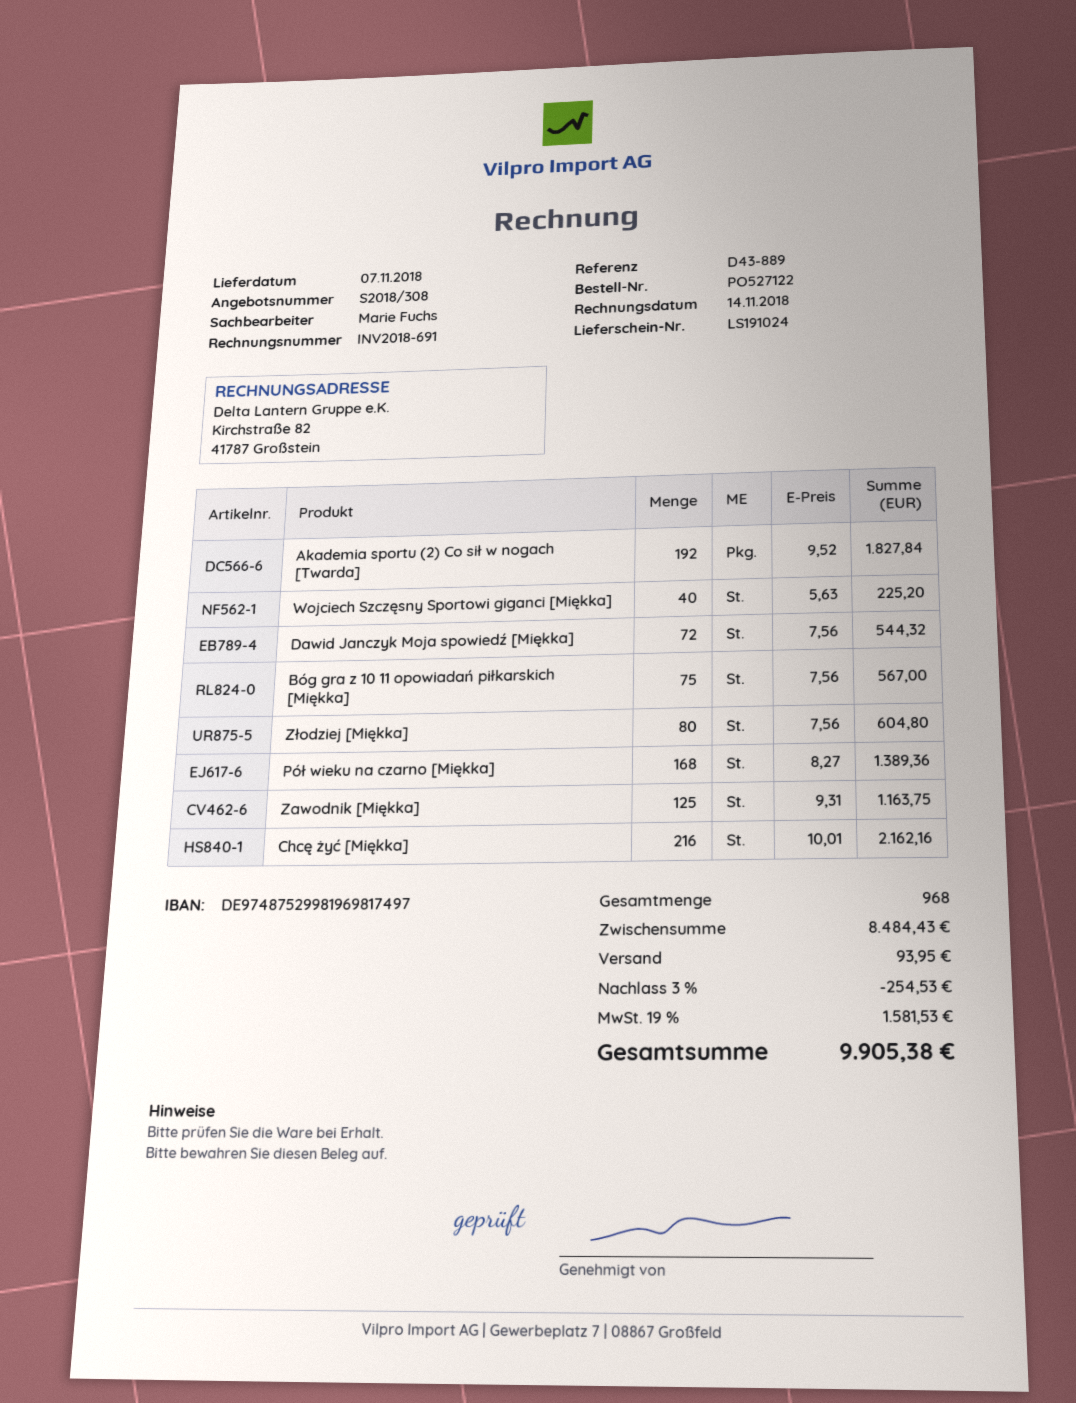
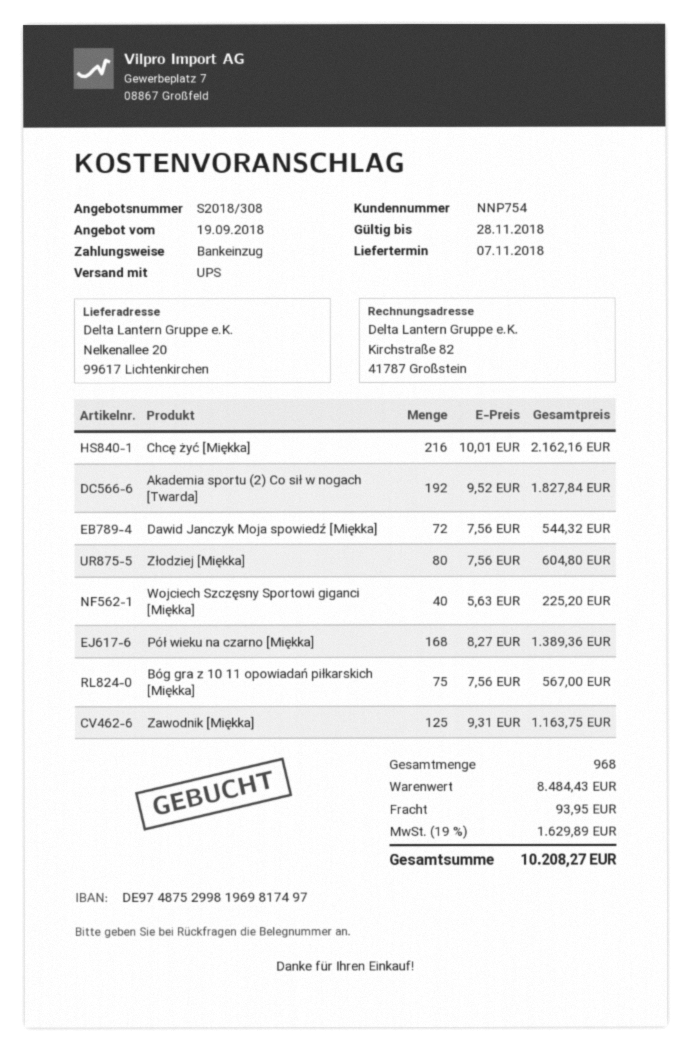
discount: 3% = 254.53 -> none
tax: 19% = 1581.53 -> 19% = 1629.89
total: 9905.38 -> 10208.27

